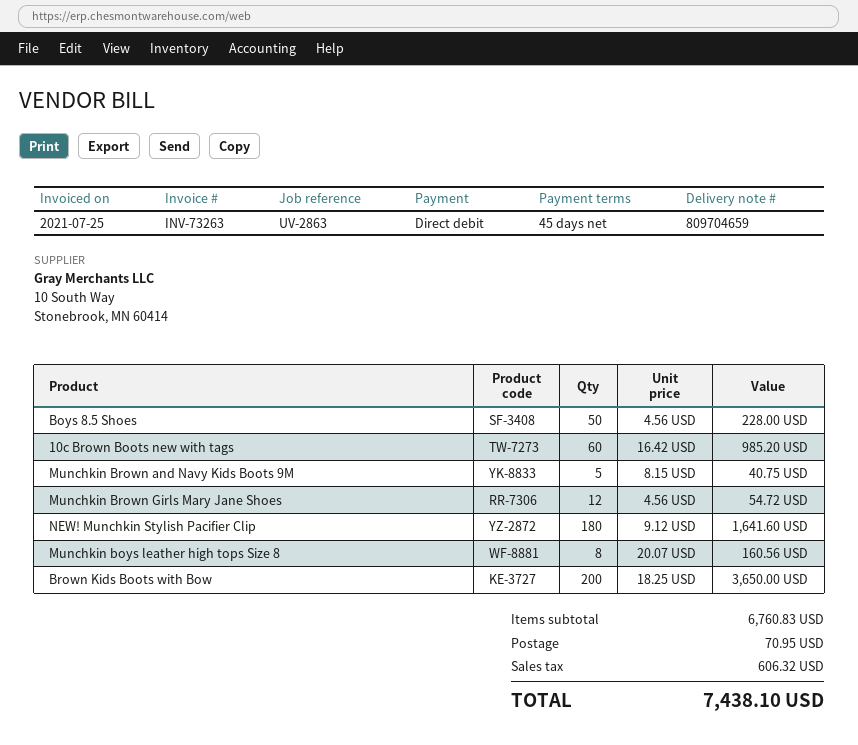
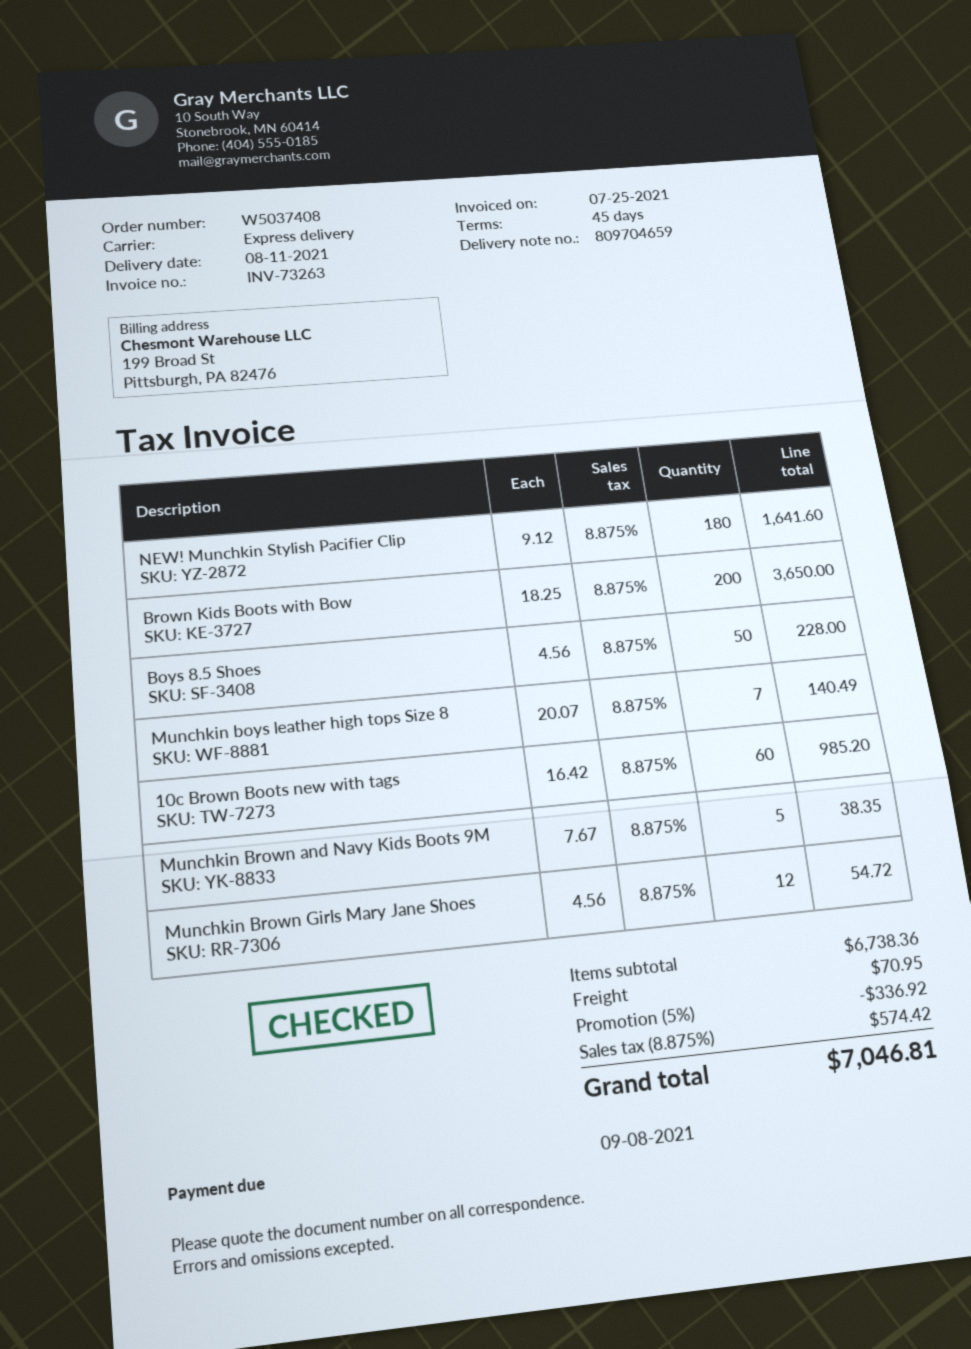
Munchkin Brown and Navy Kids Boots 9M: 5 x 8.15 = 40.75 -> 5 x 7.67 = 38.35
Munchkin boys leather high tops Size 8: 8 x 20.07 = 160.56 -> 7 x 20.07 = 140.49
subtotal: 6760.83 -> 6738.36
discount: none -> 5% = 336.92
tax: 606.32 -> 574.42
total: 7438.10 -> 7046.81

